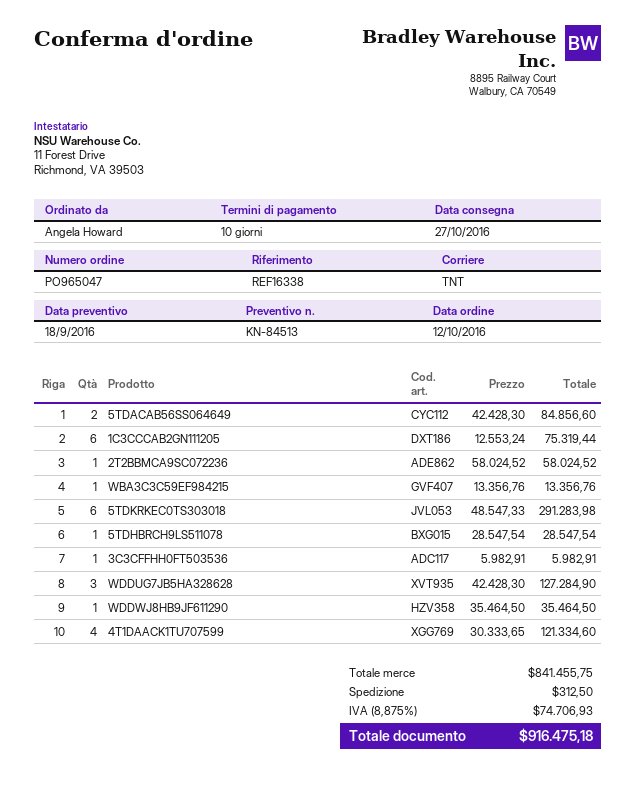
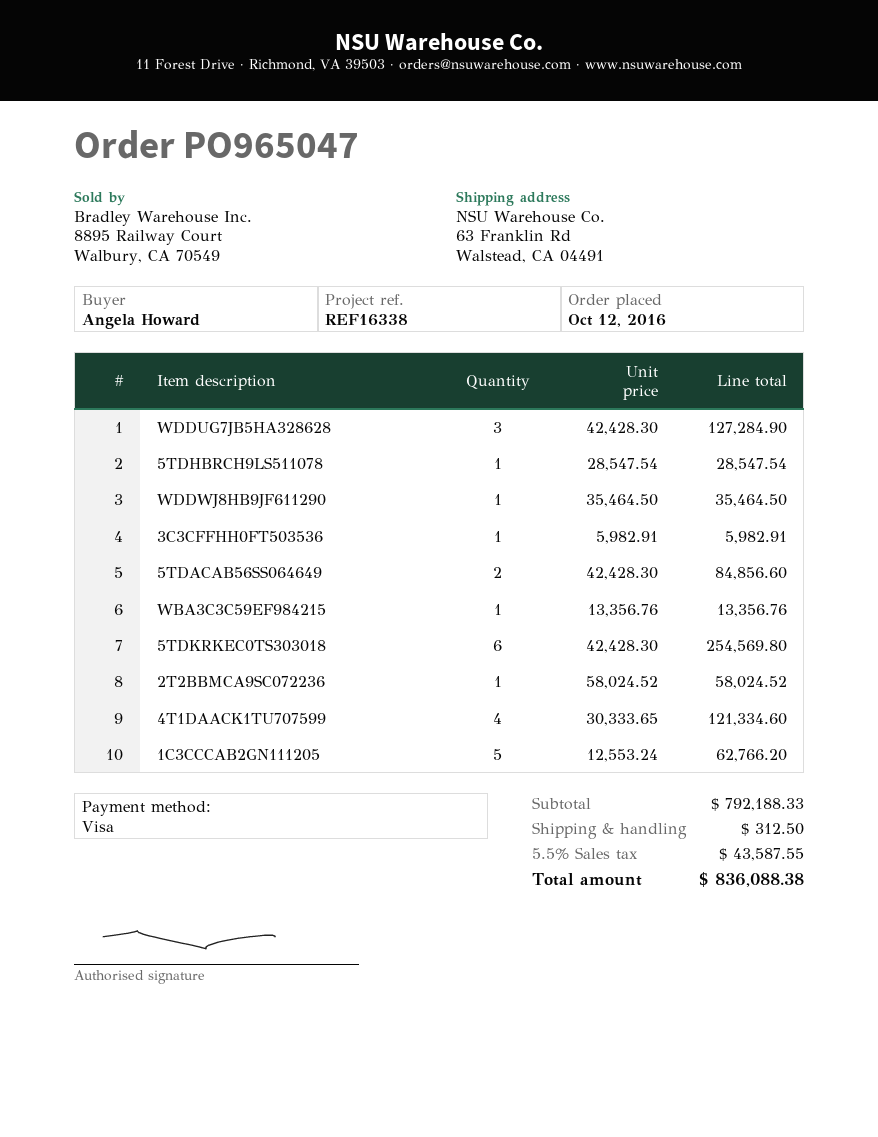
1C3CCCAB2GN111205: 6 x 12553.24 = 75319.44 -> 5 x 12553.24 = 62766.20
5TDKRKEC0TS303018: 6 x 48547.33 = 291283.98 -> 6 x 42428.30 = 254569.80
subtotal: 841455.75 -> 792188.33
tax: 8.875% = 74706.93 -> 5.5% = 43587.55
total: 916475.18 -> 836088.38

